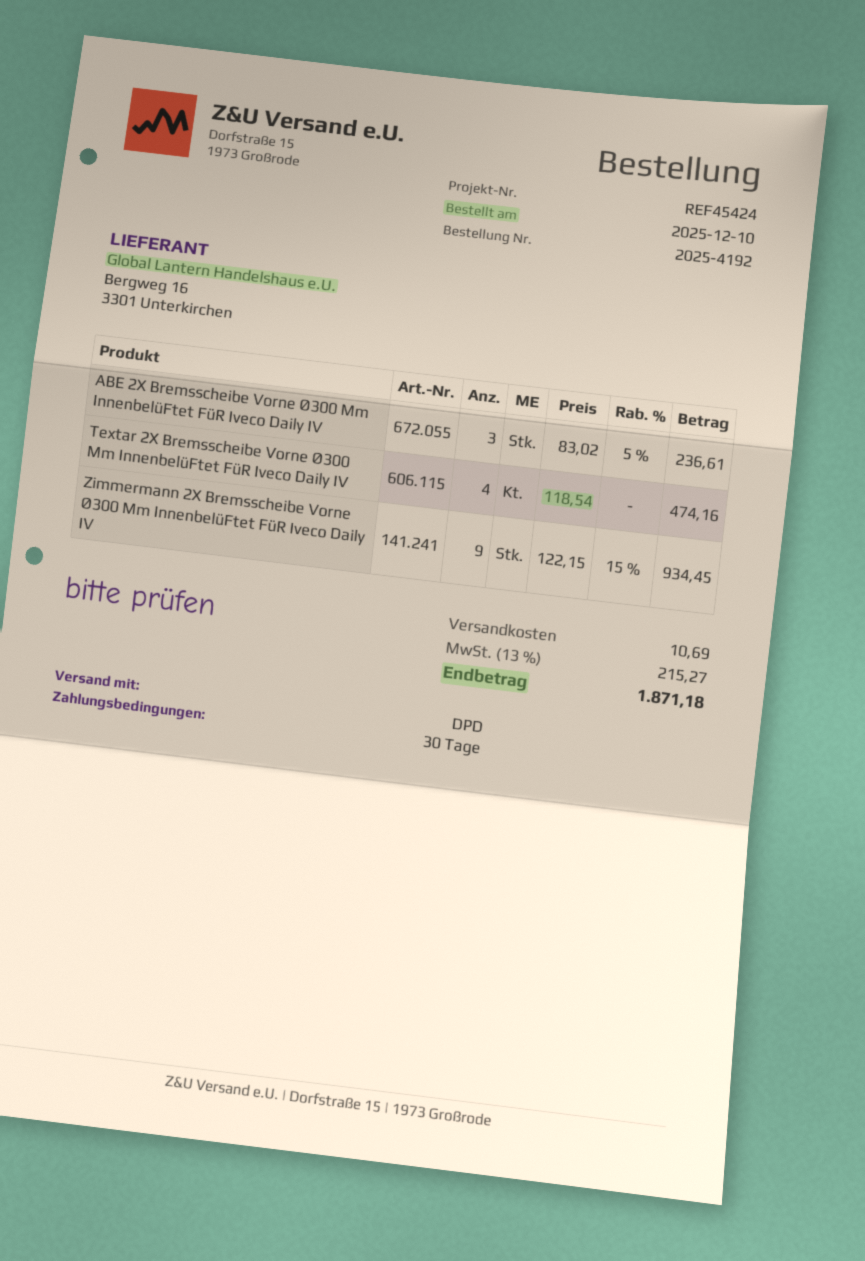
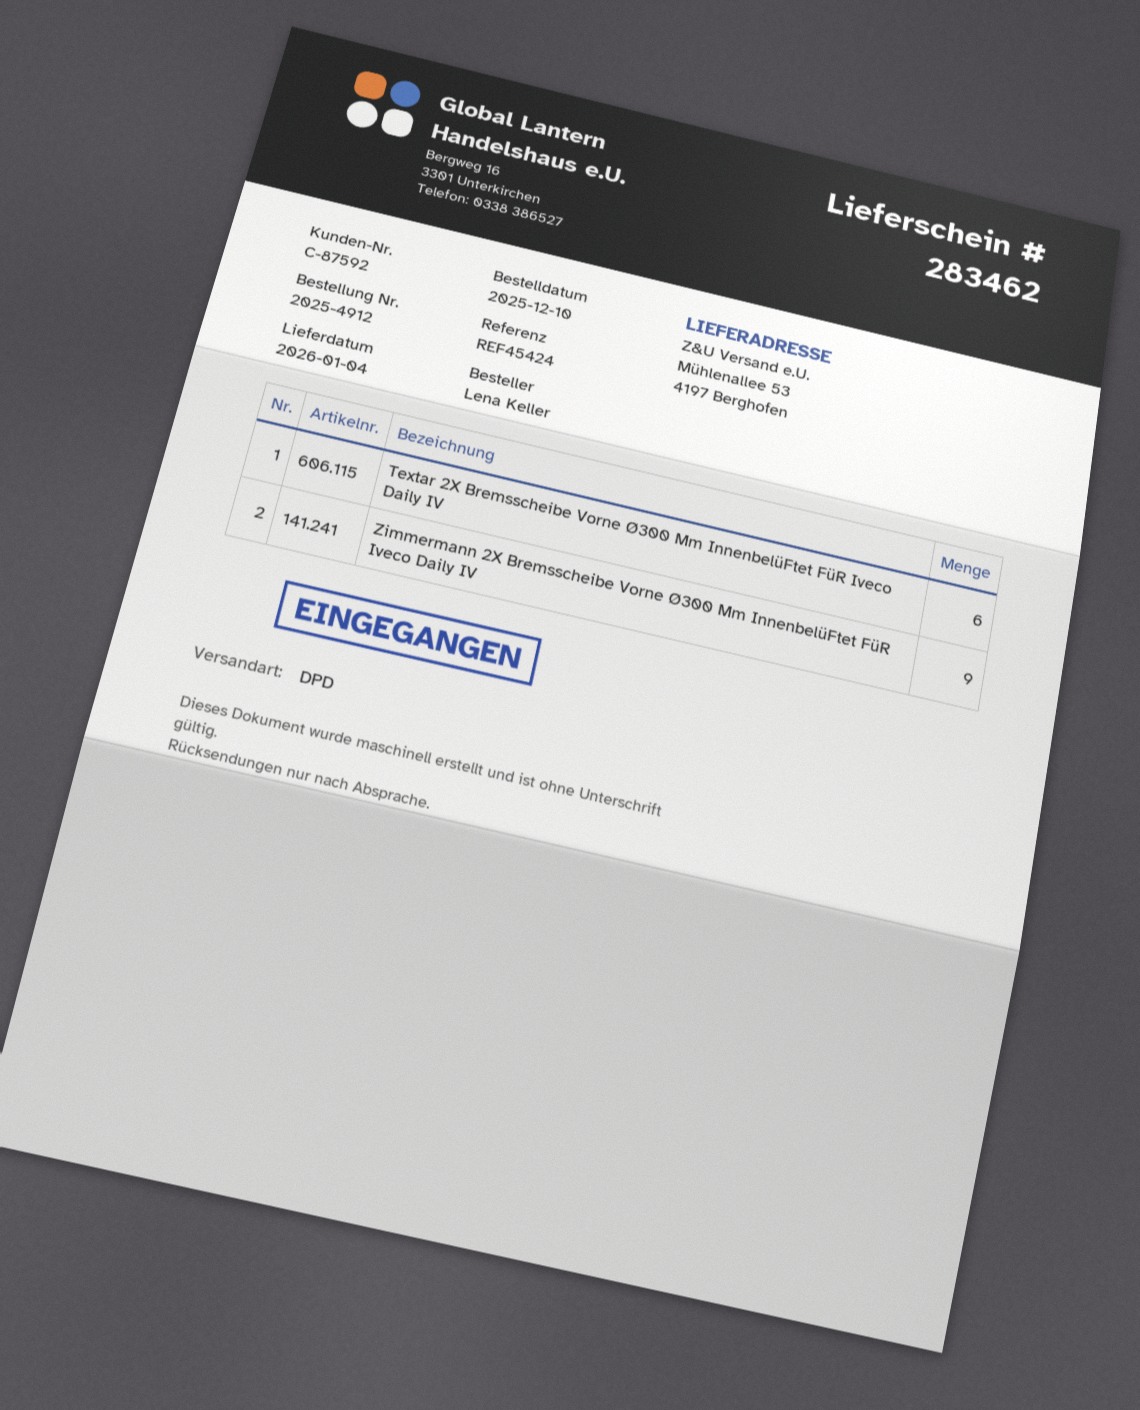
order number: 2025-4192 -> 2025-4912
ABE 2X Bremsscheibe Vorne Ø300 Mm InnenbelüFtet FüR Iveco Daily IV: 3 -> none
Textar 2X Bremsscheibe Vorne Ø300 Mm InnenbelüFtet FüR Iveco Daily IV: 4 -> 6

